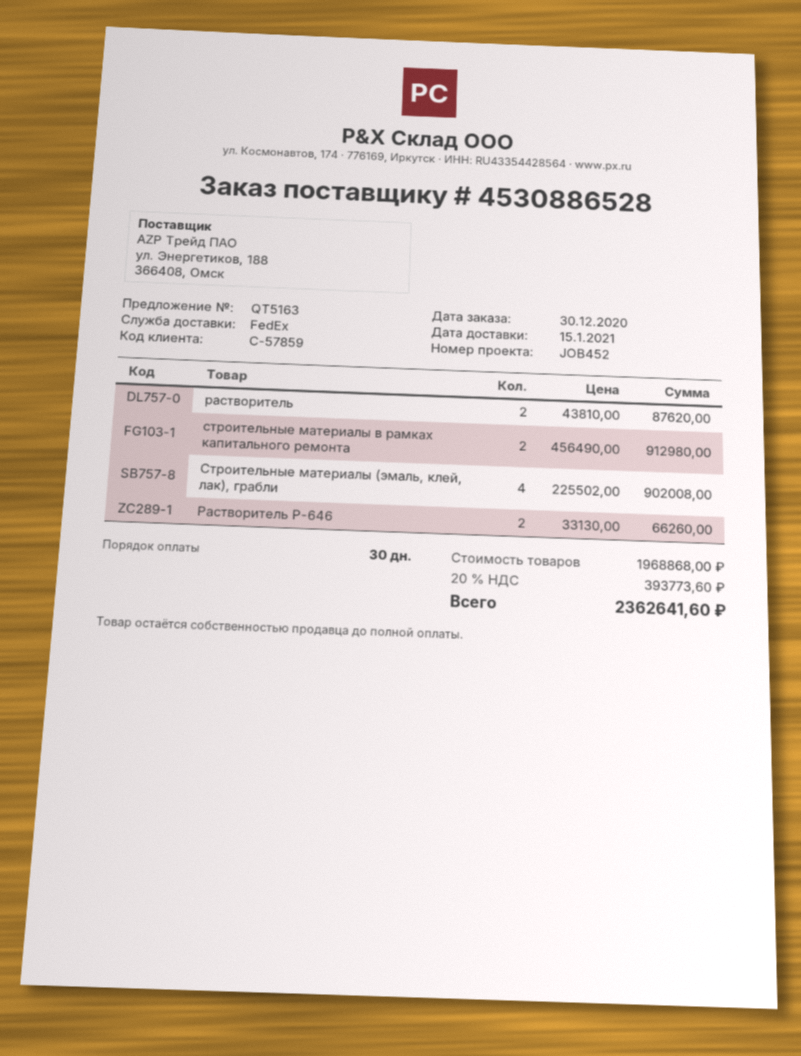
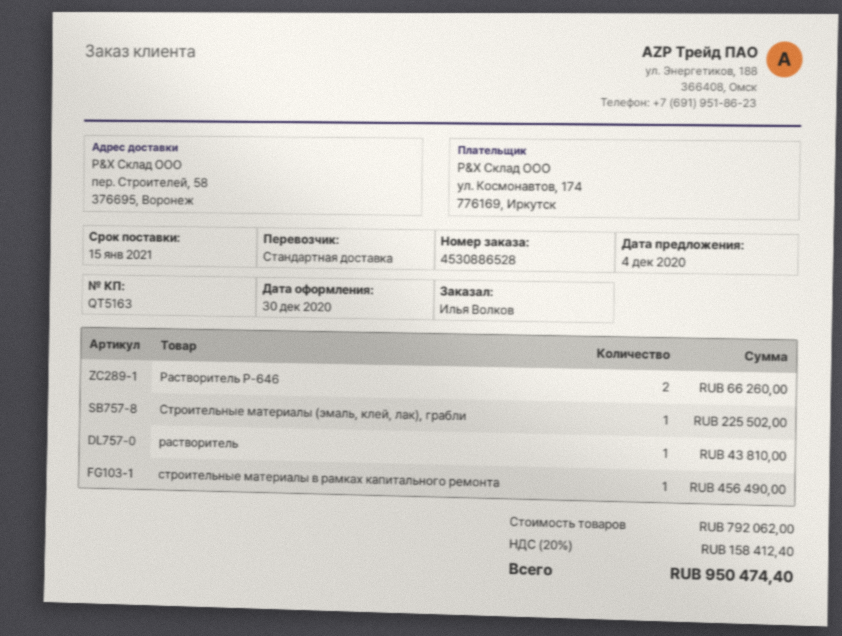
shipping method: FedEx -> standard
растворитель: 2 for 87620.00 -> 1 for 43810.00
строительные материалы в рамках капитального ремонта: 2 for 912980.00 -> 1 for 456490.00
Строительные материалы (эмаль, клей, лак), грабли: 4 for 902008.00 -> 1 for 225502.00
subtotal: 1968868.00 -> 792062.00
tax: 20% = 393773.60 -> 20% = 158412.40
total: 2362641.60 -> 950474.40

